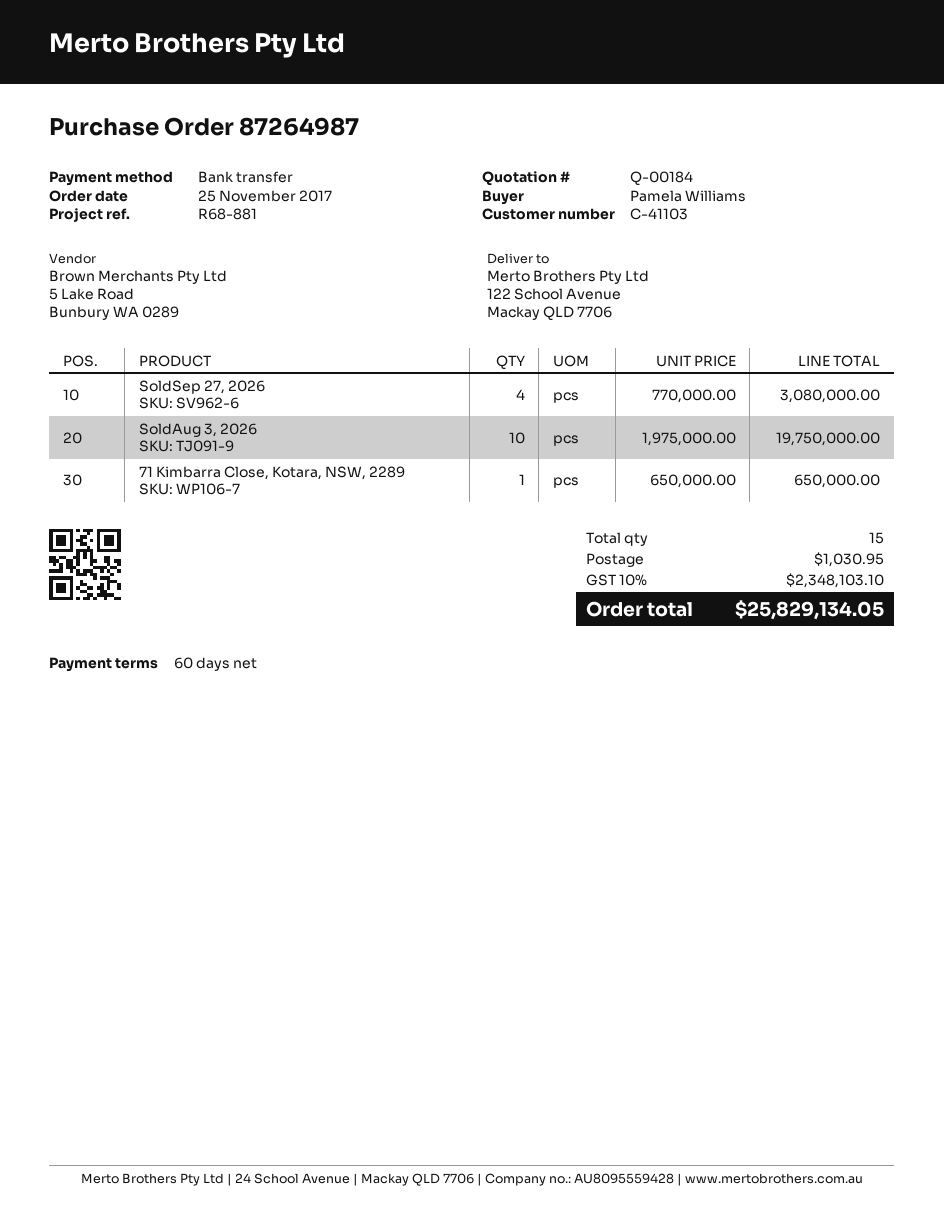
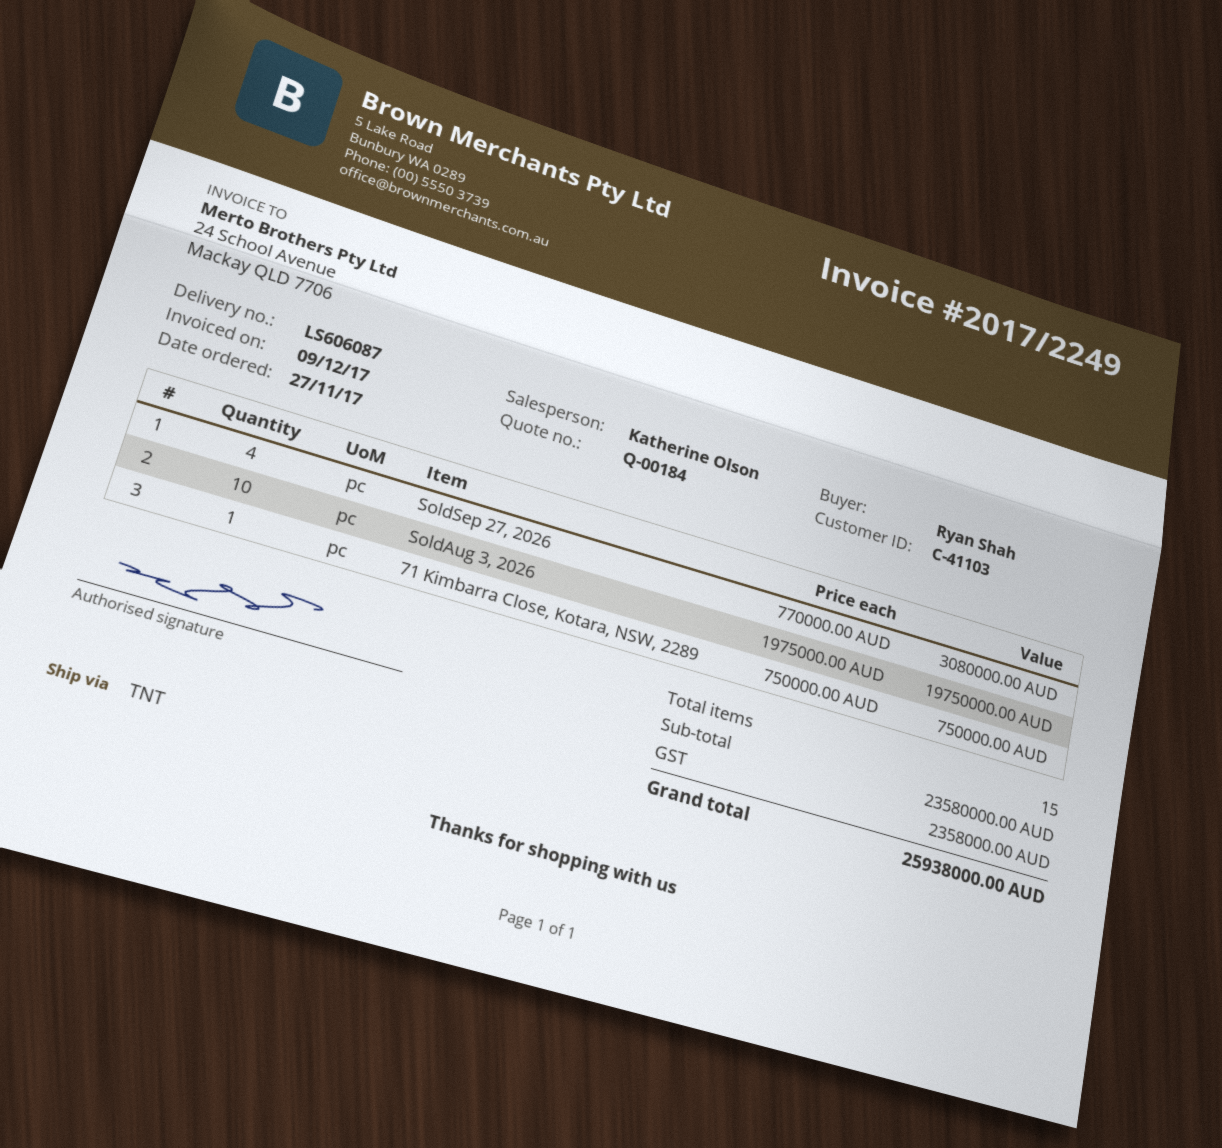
order date: 2017-11-25 -> 2017-11-27
ordered by: Pamela Williams -> Ryan Shah
71 Kimbarra Close, Kotara, NSW, 2289: 1 x 650000.00 = 650000.00 -> 1 x 750000.00 = 750000.00
shipping: 1030.95 -> none
tax: 2348103.10 -> 2358000.00
total: 25829134.05 -> 25938000.00

